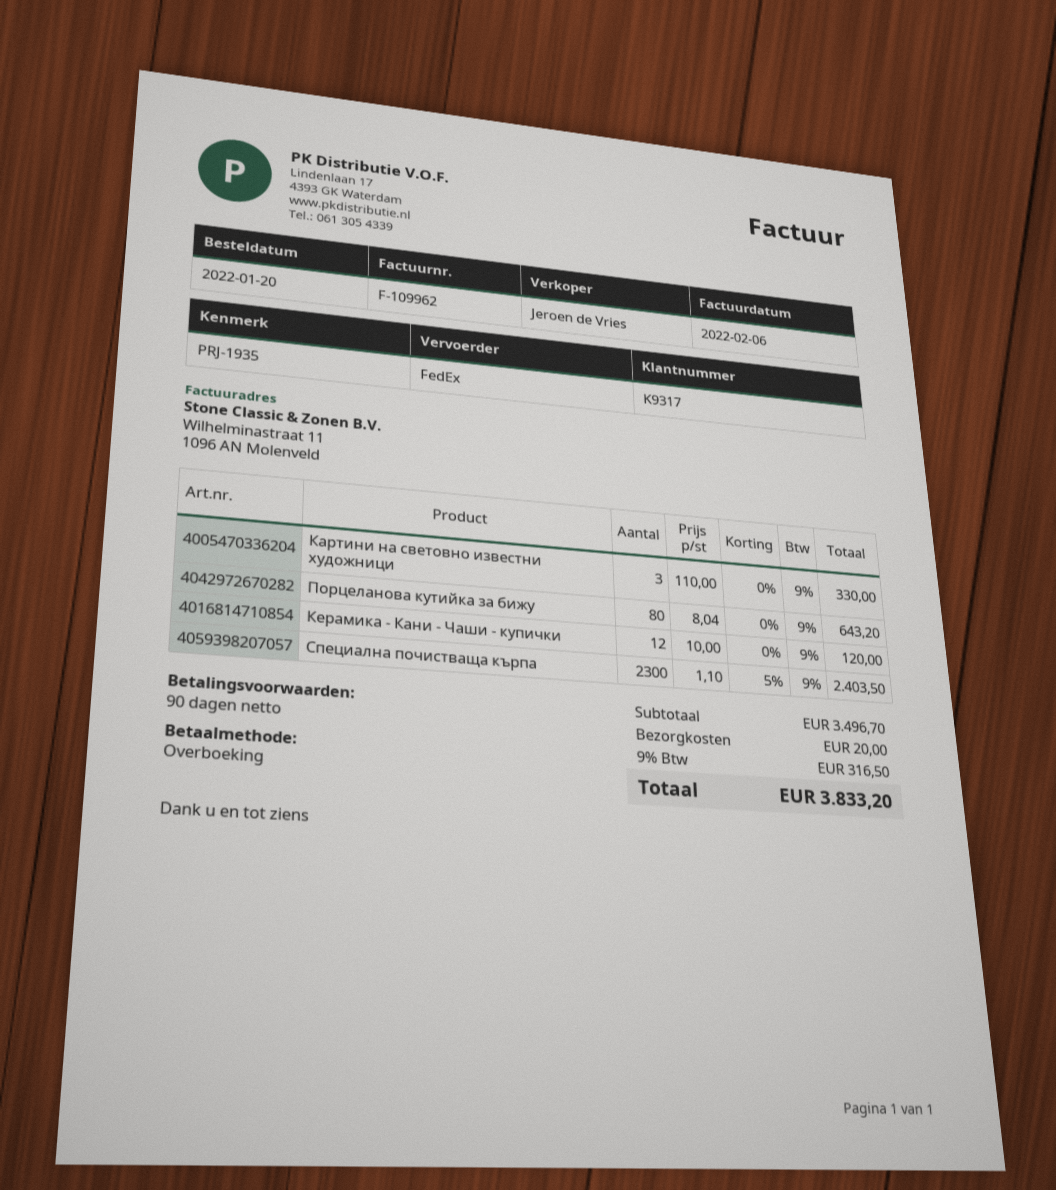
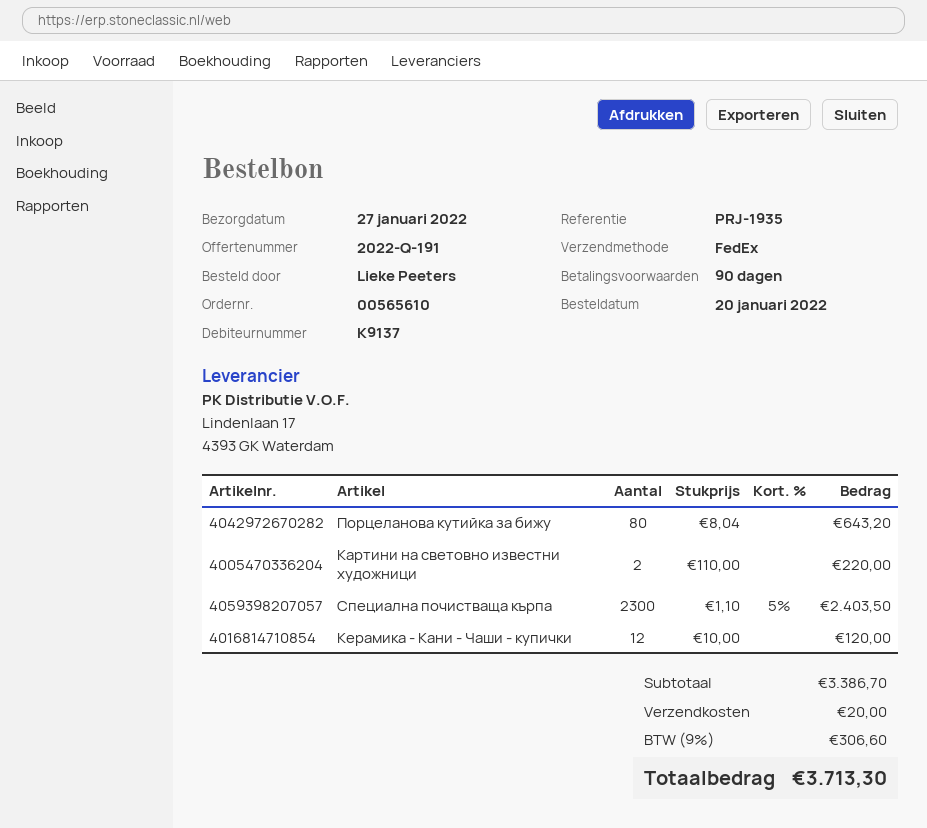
customer number: K9317 -> K9137
Картини на световно известни художници: 3 x 110.00 = 330.00 -> 2 x 110.00 = 220.00
subtotal: 3496.70 -> 3386.70
tax: 9% = 316.50 -> 9% = 306.60
total: 3833.20 -> 3713.30

